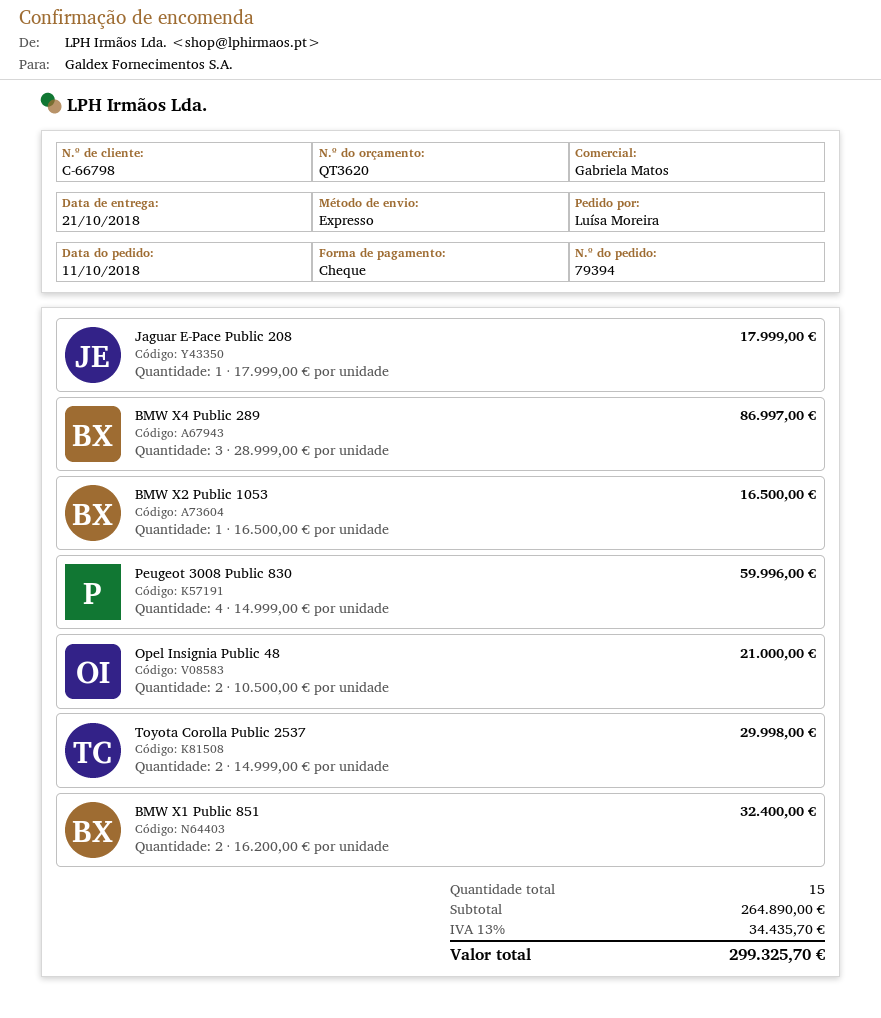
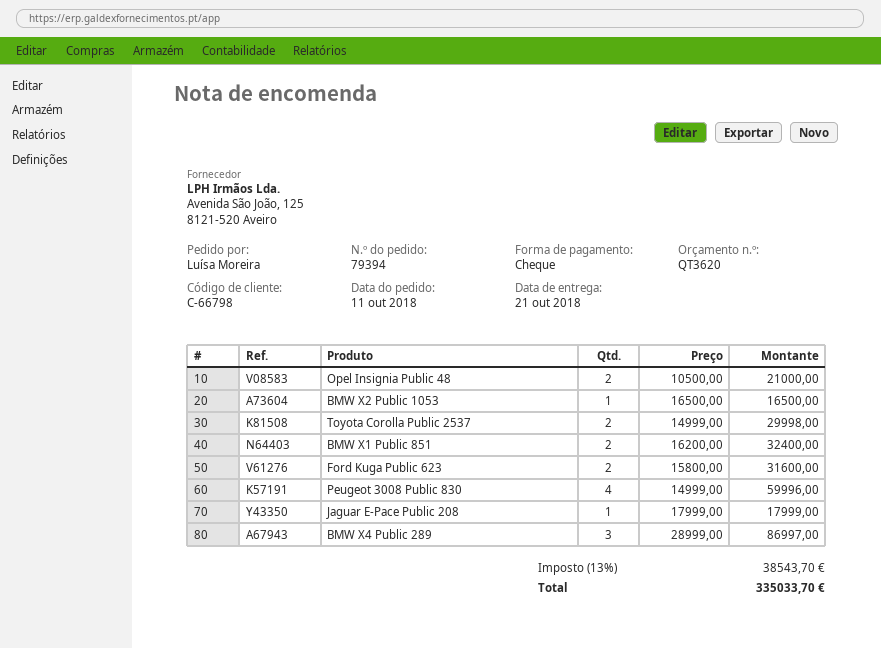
Ford Kuga Public 623: none -> 2 x 15800.00 = 31600.00
tax: 13% = 34435.70 -> 13% = 38543.70
total: 299325.70 -> 335033.70

